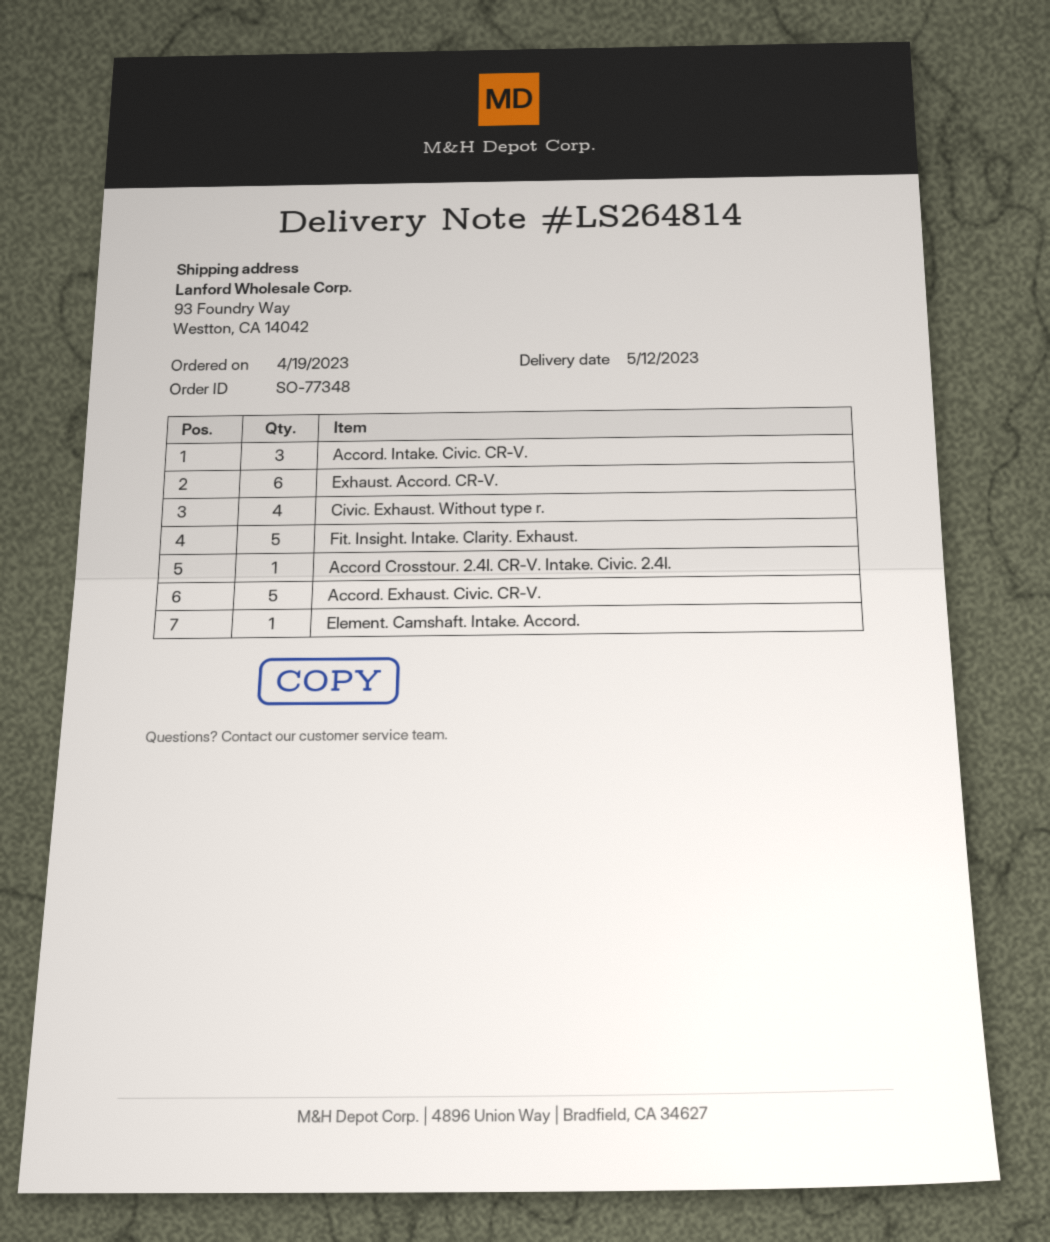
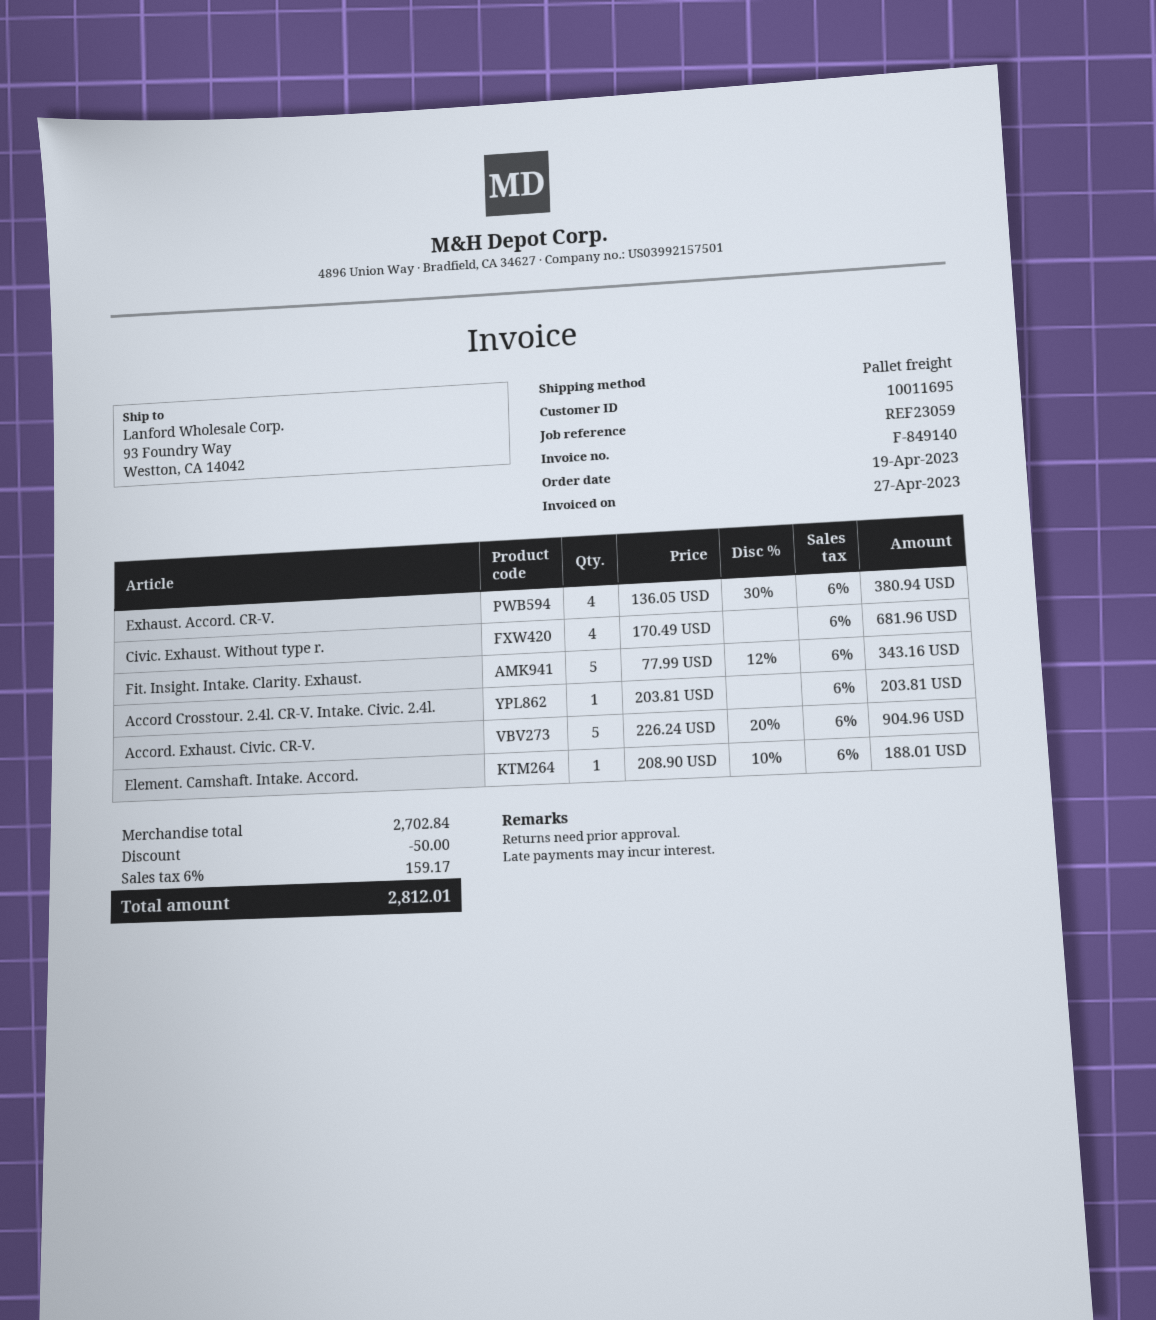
Accord. Intake. Civic. CR-V.: 3 -> none
Exhaust. Accord. CR-V.: 6 -> 4

